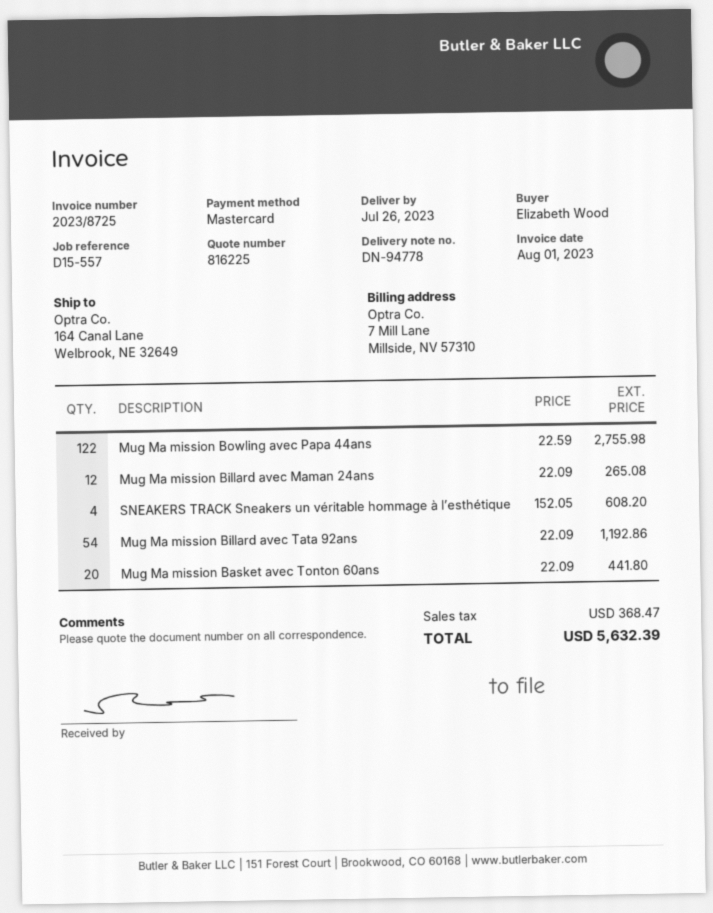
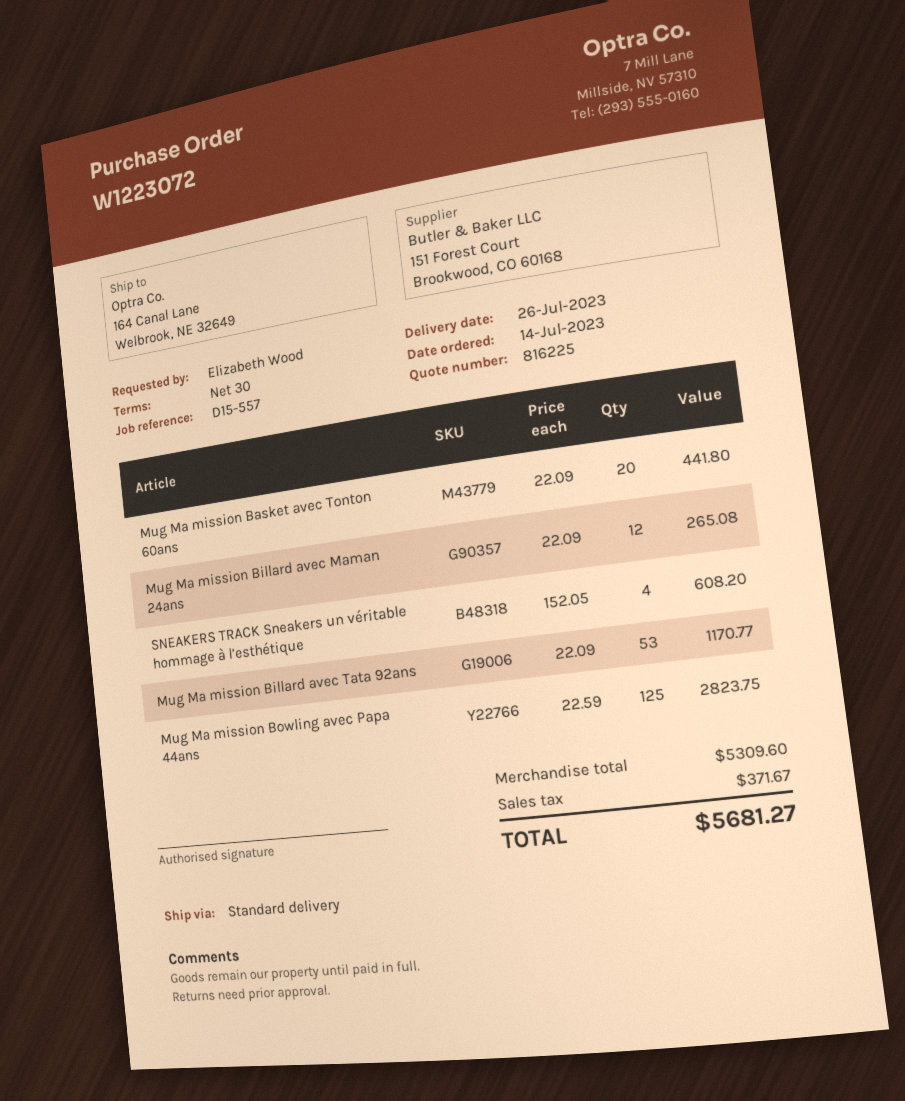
Mug Ma mission Bowling avec Papa 44ans: 122 x 22.59 = 2755.98 -> 125 x 22.59 = 2823.75
Mug Ma mission Billard avec Tata 92ans: 54 x 22.09 = 1192.86 -> 53 x 22.09 = 1170.77
tax: 368.47 -> 371.67
total: 5632.39 -> 5681.27

